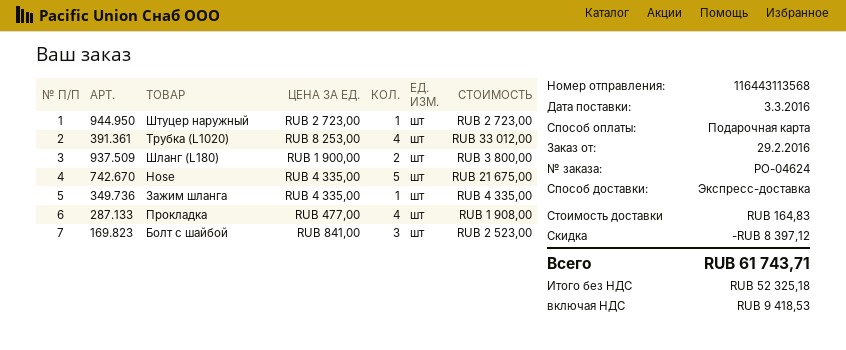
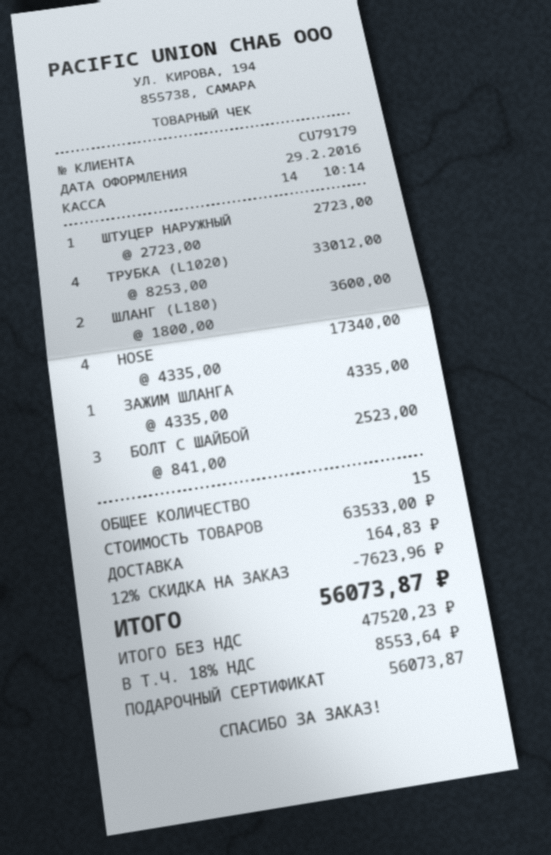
Шланг (L180): 2 x 1900.00 = 3800.00 -> 2 x 1800.00 = 3600.00
Hose: 5 x 4335.00 = 21675.00 -> 4 x 4335.00 = 17340.00
Прокладка: 4 x 477.00 = 1908.00 -> none
discount: 8397.12 -> 7623.96
net: 52325.18 -> 47520.23
tax: 9418.53 -> 8553.64
total: 61743.71 -> 56073.87

